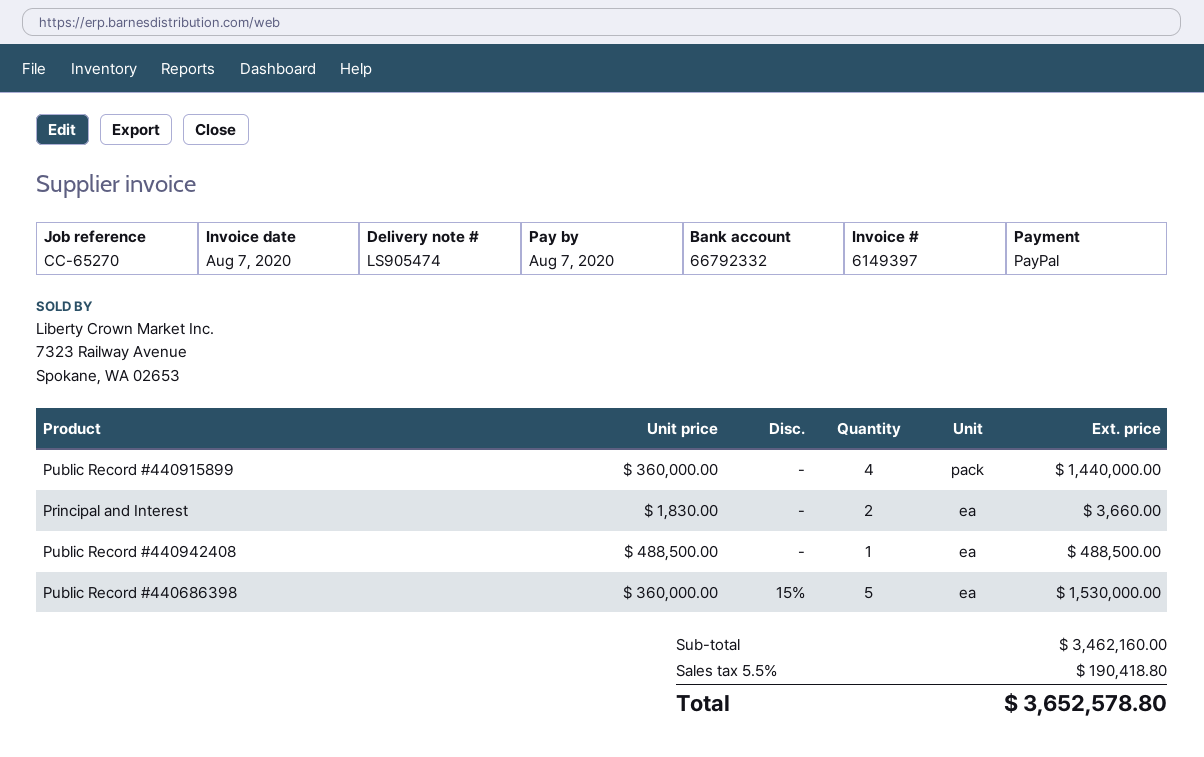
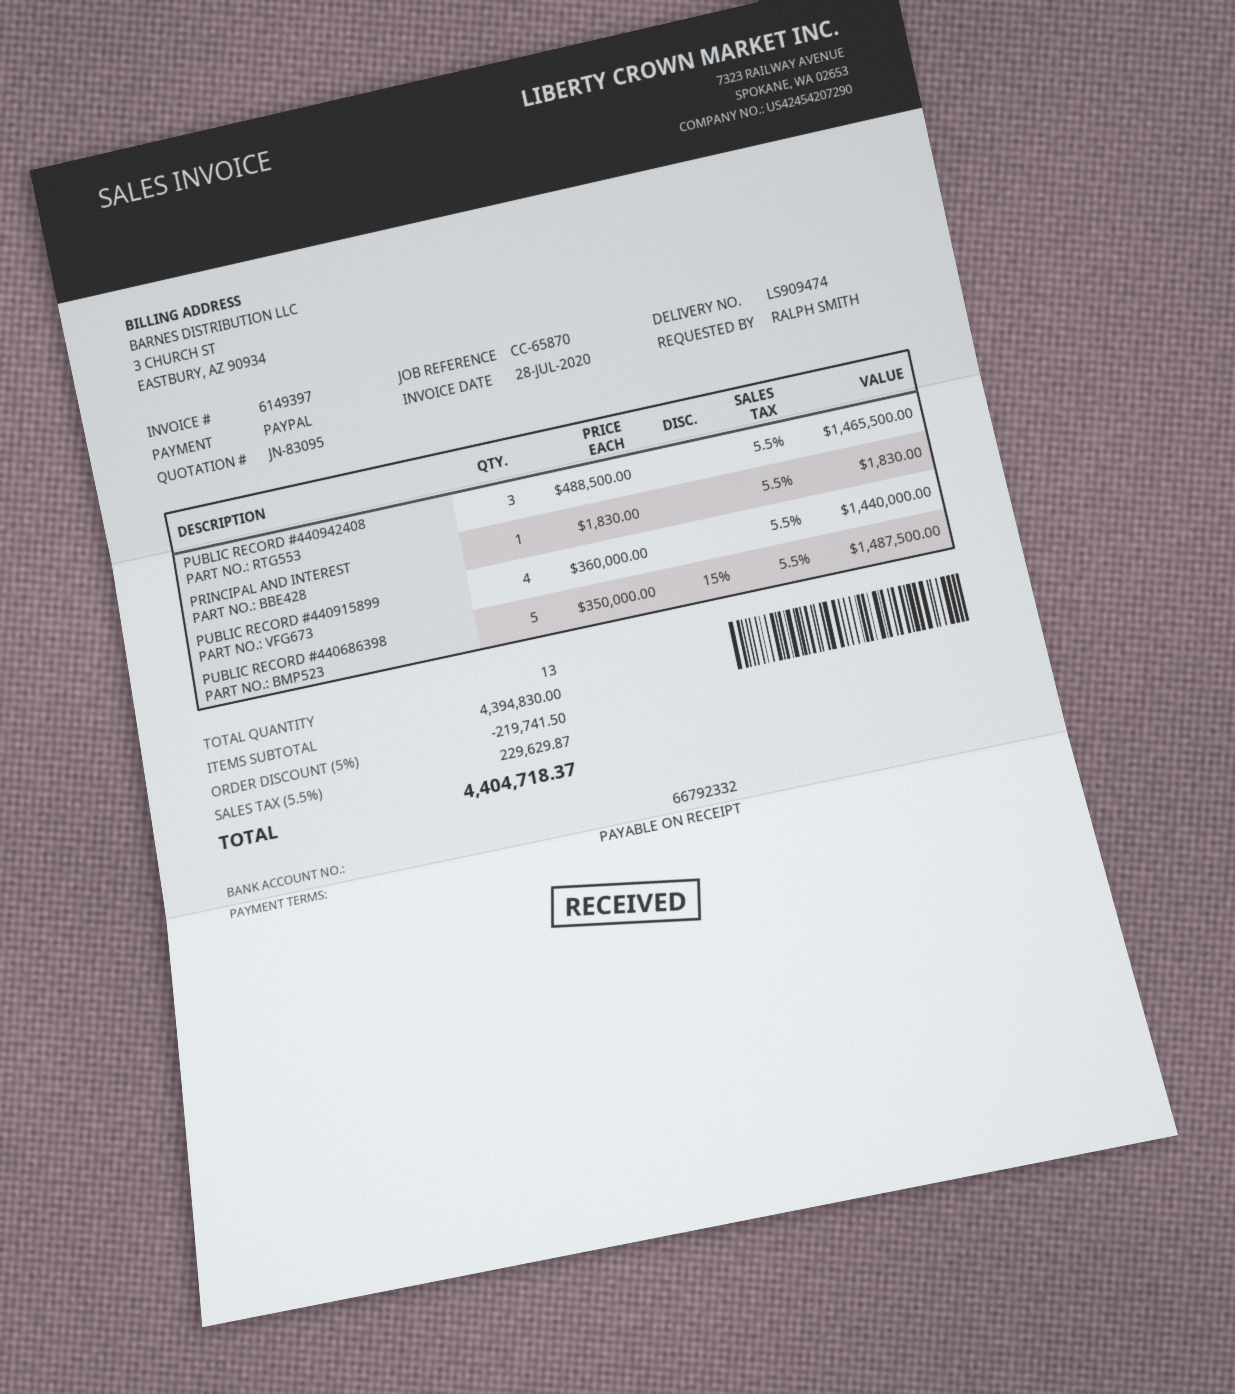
delivery note number: LS905474 -> LS909474
invoice date: 2020-08-07 -> 2020-07-28
reference: CC-65270 -> CC-65870
Principal and Interest: 2 x 1830.00 = 3660.00 -> 1 x 1830.00 = 1830.00
Public Record #440942408: 1 x 488500.00 = 488500.00 -> 3 x 488500.00 = 1465500.00
Public Record #440686398: 5 x 360000.00 - 15% = 1530000.00 -> 5 x 350000.00 - 15% = 1487500.00
subtotal: 3462160.00 -> 4394830.00
discount: none -> 5% = 219741.50
tax: 5.5% = 190418.80 -> 5.5% = 229629.87
total: 3652578.80 -> 4404718.37

